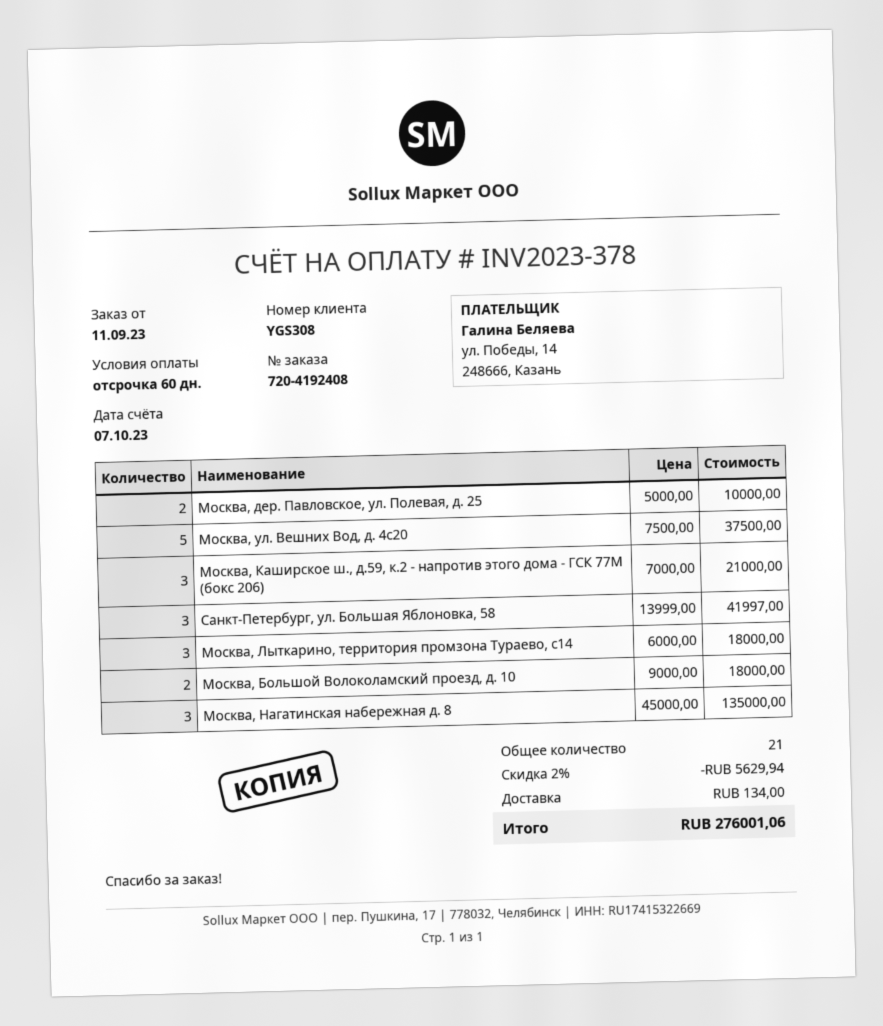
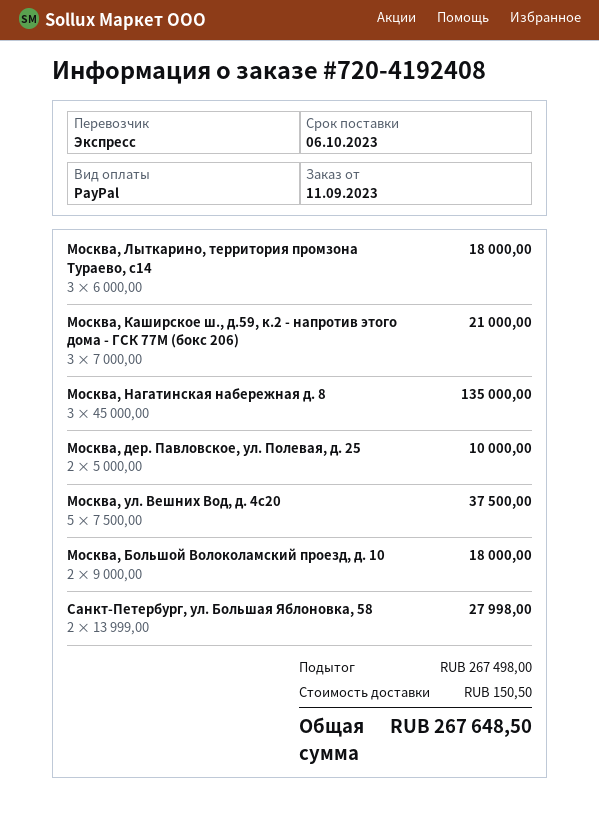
Санкт-Петербург, ул. Большая Яблоновка, 58: 3 x 13999.00 = 41997.00 -> 2 x 13999.00 = 27998.00
discount: 2% = 5629.94 -> none
shipping: 134.00 -> 150.50
total: 276001.06 -> 267648.50

